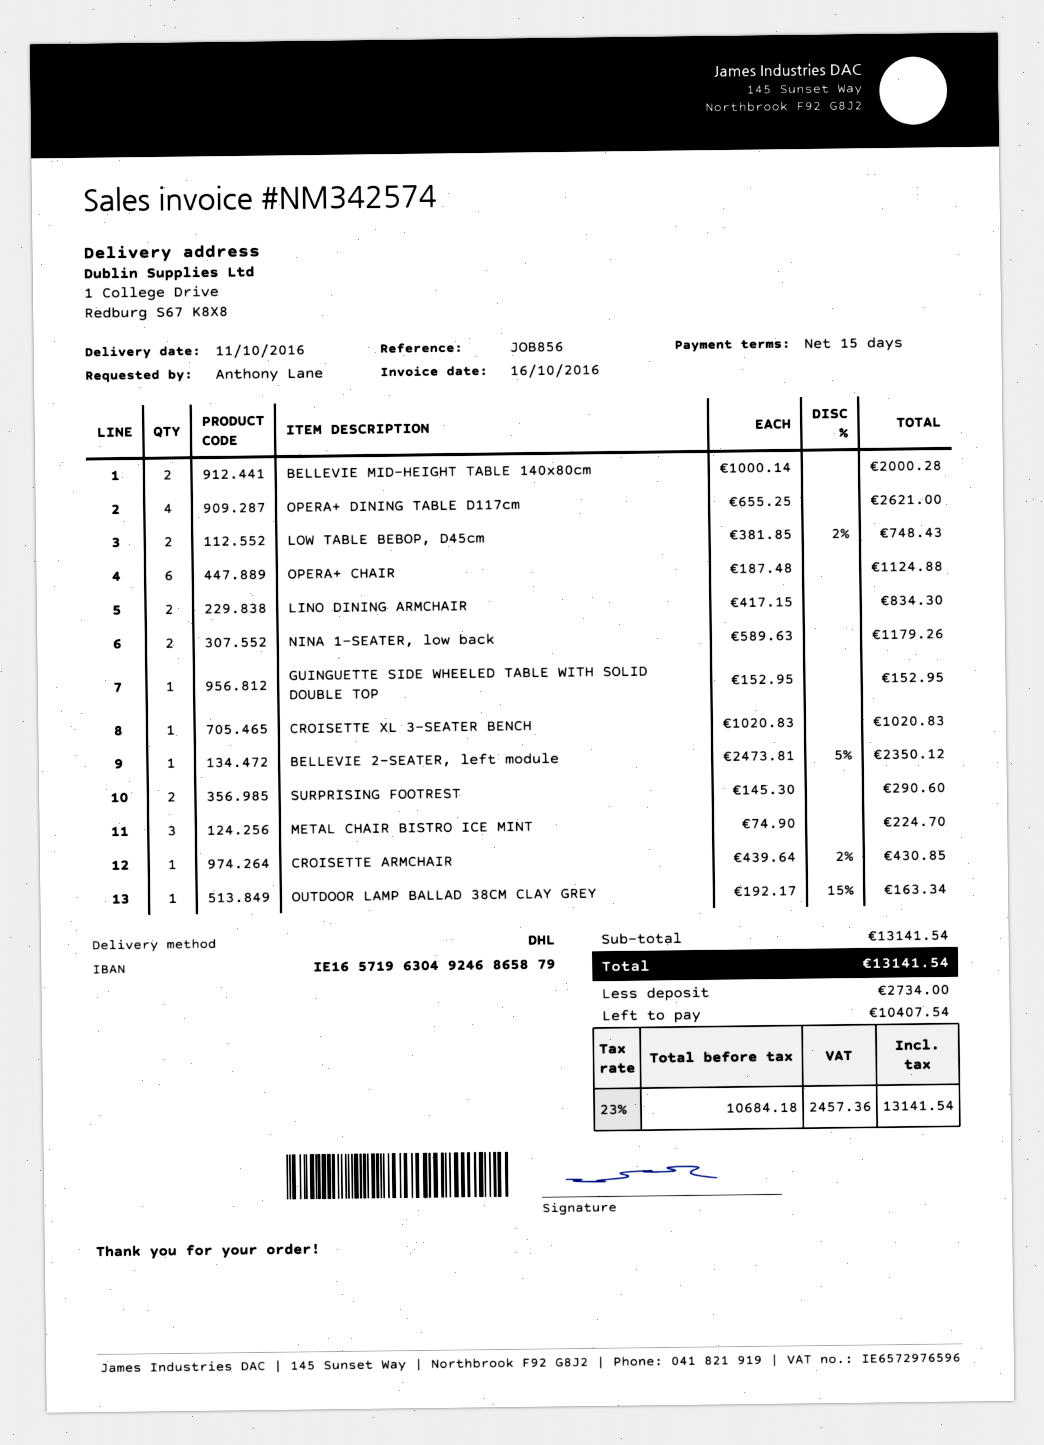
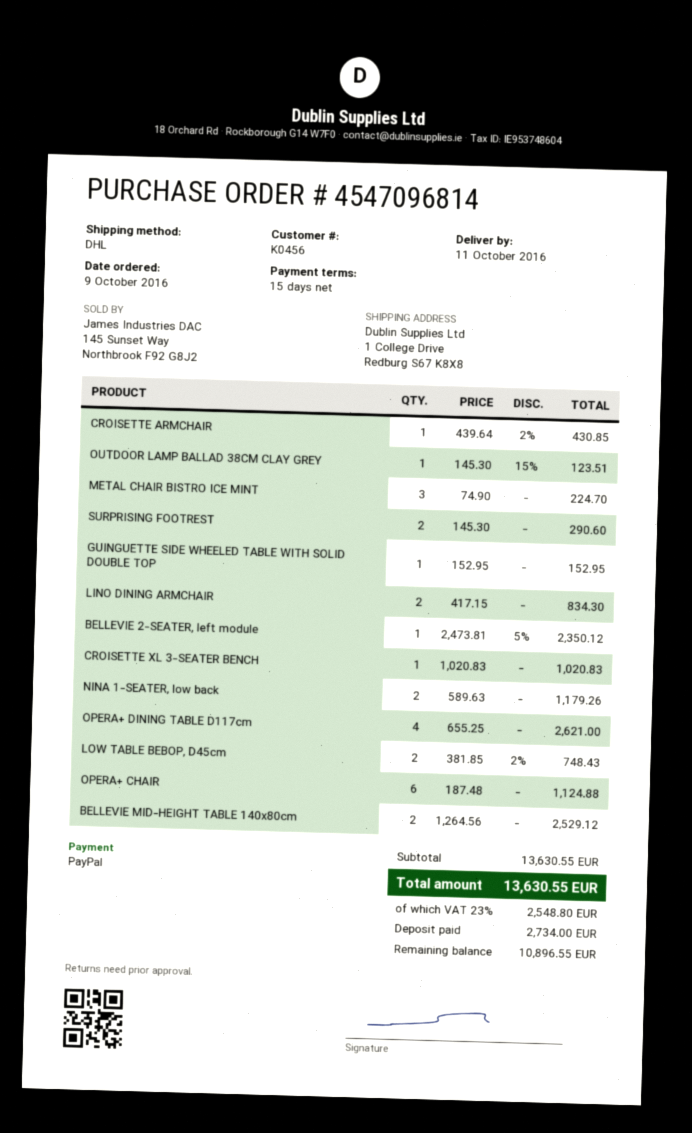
BELLEVIE MID-HEIGHT TABLE 140x80cm: 2 x 1000.14 = 2000.28 -> 2 x 1264.56 = 2529.12
OUTDOOR LAMP BALLAD 38CM CLAY GREY: 1 x 192.17 - 15% = 163.34 -> 1 x 145.30 - 15% = 123.51
subtotal: 13141.54 -> 13630.55
tax: 23% = 2457.36 -> 23% = 2548.80
total: 13141.54 -> 13630.55
balance: 10407.54 -> 10896.55

